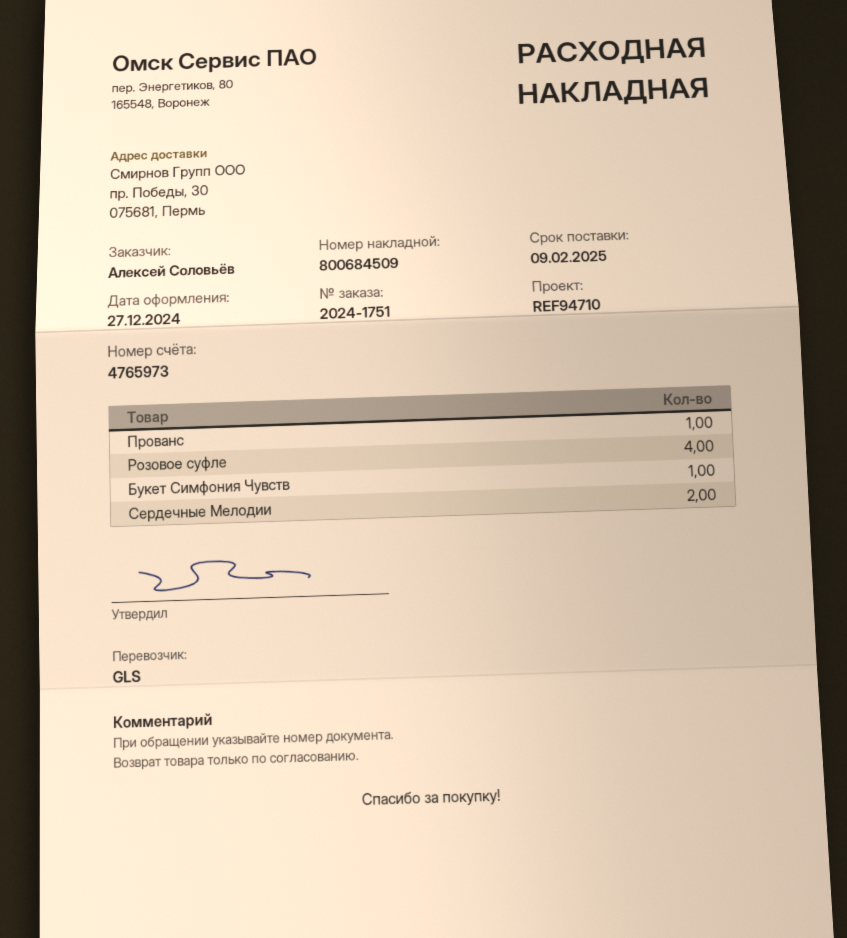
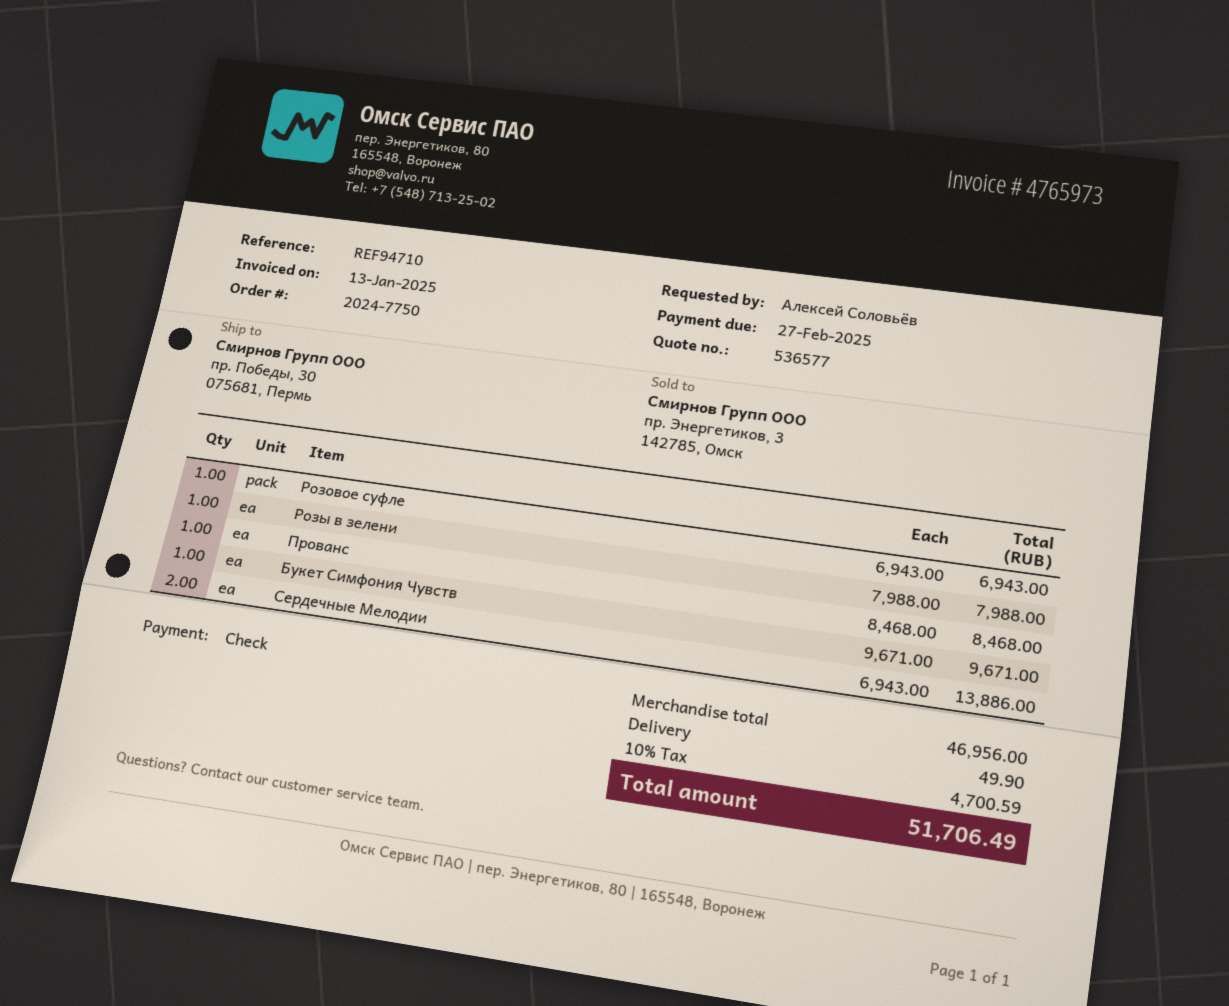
order number: 2024-1751 -> 2024-7750
Розовое суфле: 4 -> 1
Розы в зелени: none -> 1

